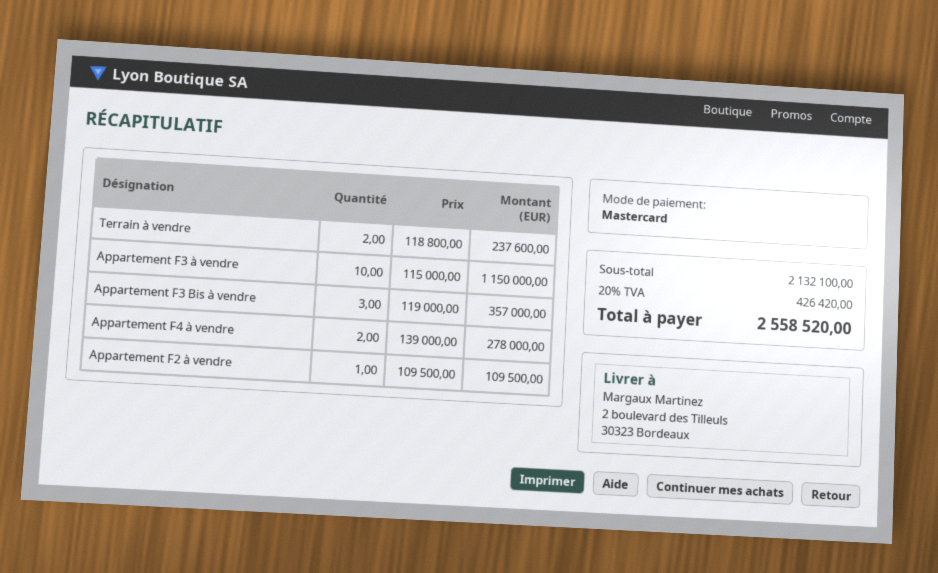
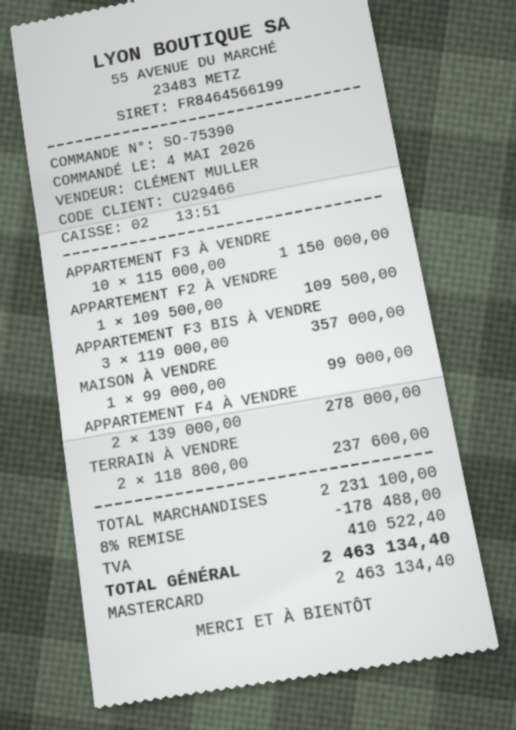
MAISON À VENDRE: none -> 1 x 99000.00 = 99000.00
subtotal: 2132100.00 -> 2231100.00
discount: none -> 8% = 178488.00
tax: 426420.00 -> 410522.40
total: 2558520.00 -> 2463134.40

